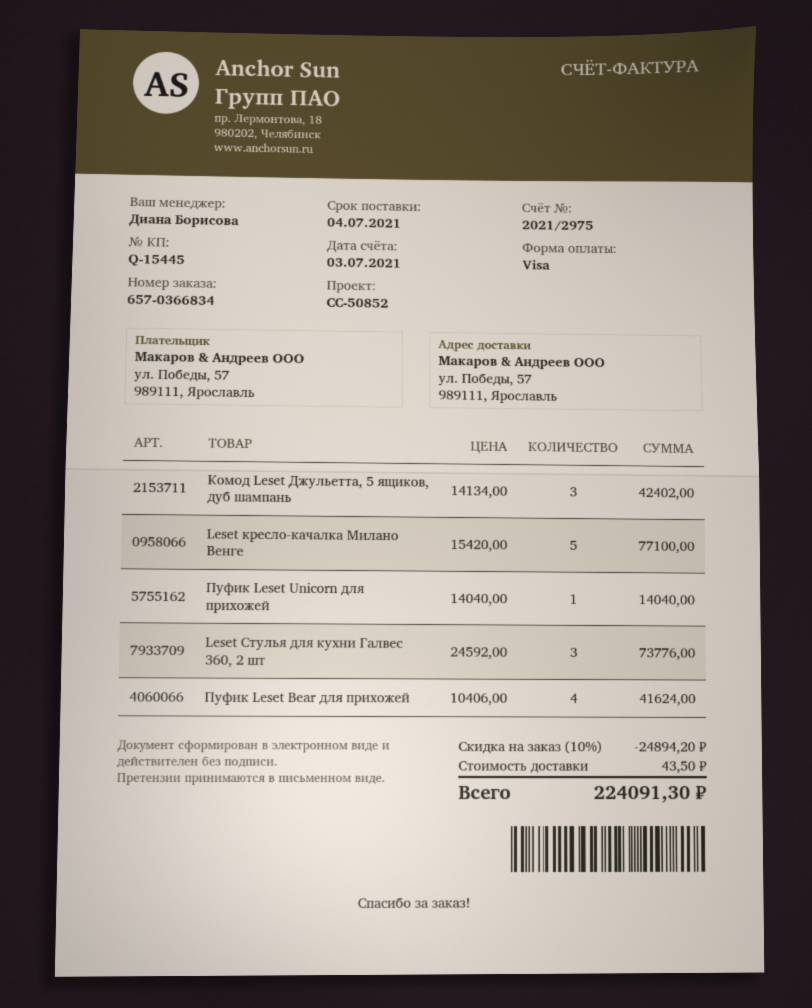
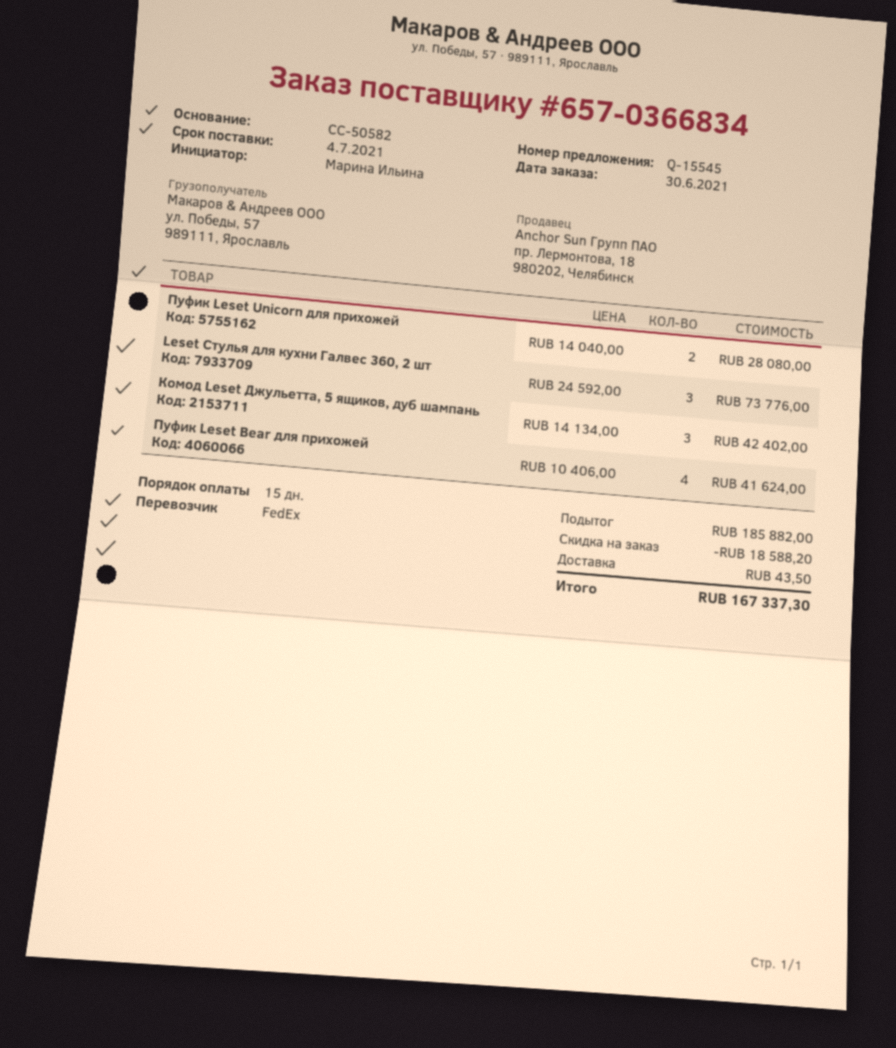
quote number: Q-15445 -> Q-15545
reference: CC-50852 -> CC-50582
Leset кресло-качалка Милано Венге: 5 x 15420.00 = 77100.00 -> none
Пуфик Leset Unicorn для прихожей: 1 x 14040.00 = 14040.00 -> 2 x 14040.00 = 28080.00
discount: 24894.20 -> 18588.20
total: 224091.30 -> 167337.30

